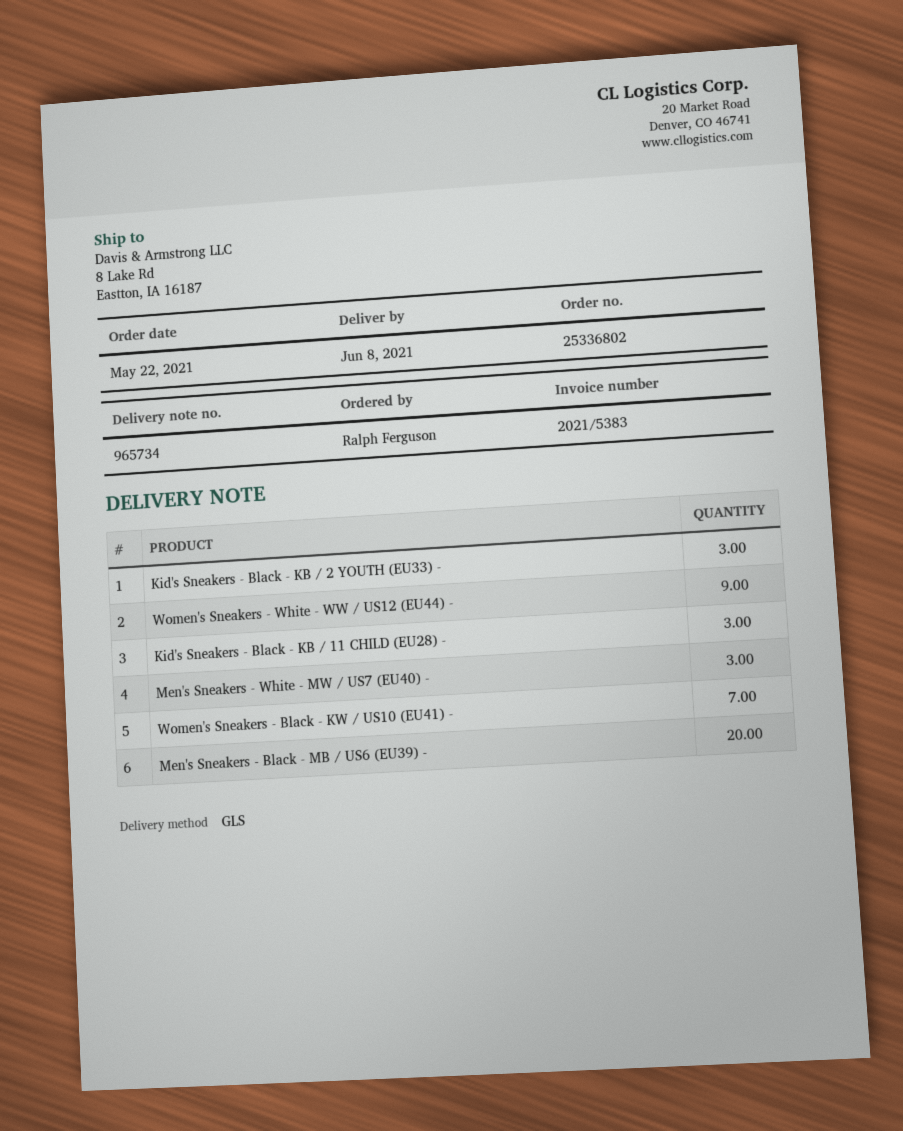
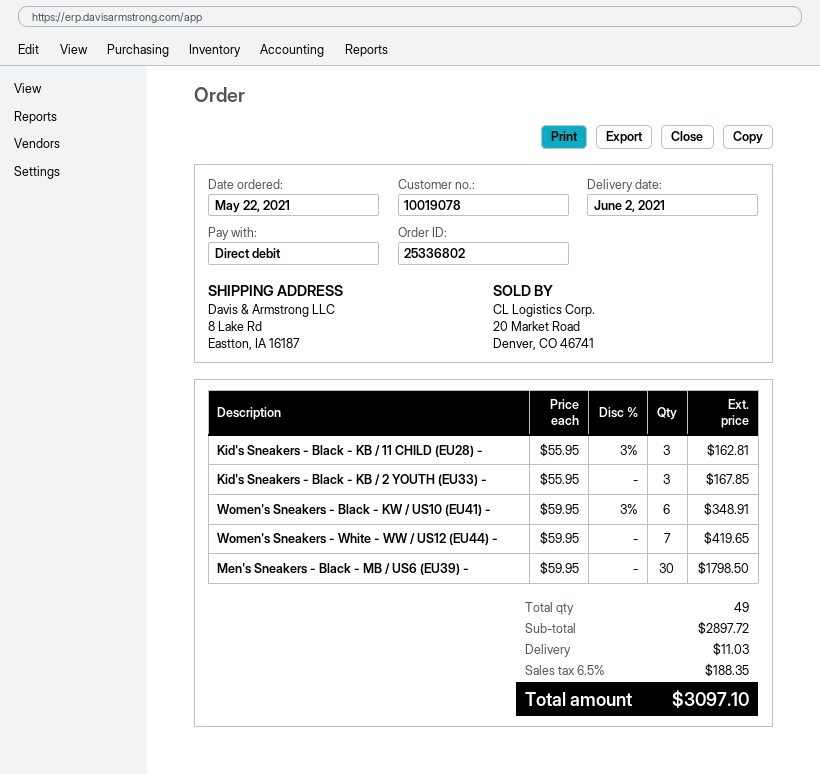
delivery date: 2021-06-08 -> 2021-06-02
Women's Sneakers - White - WW / US12 (EU44) -: 9 -> 7
Men's Sneakers - White - MW / US7 (EU40) -: 3 -> none
Women's Sneakers - Black - KW / US10 (EU41) -: 7 -> 6
Men's Sneakers - Black - MB / US6 (EU39) -: 20 -> 30

